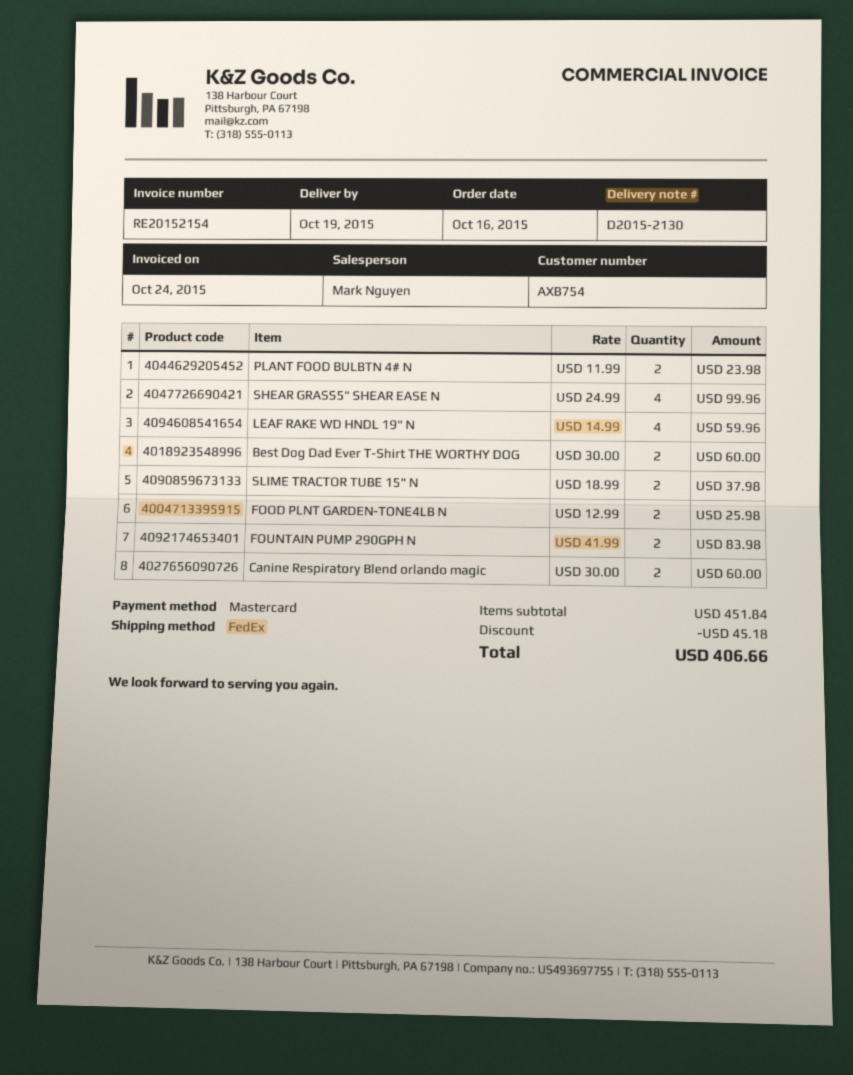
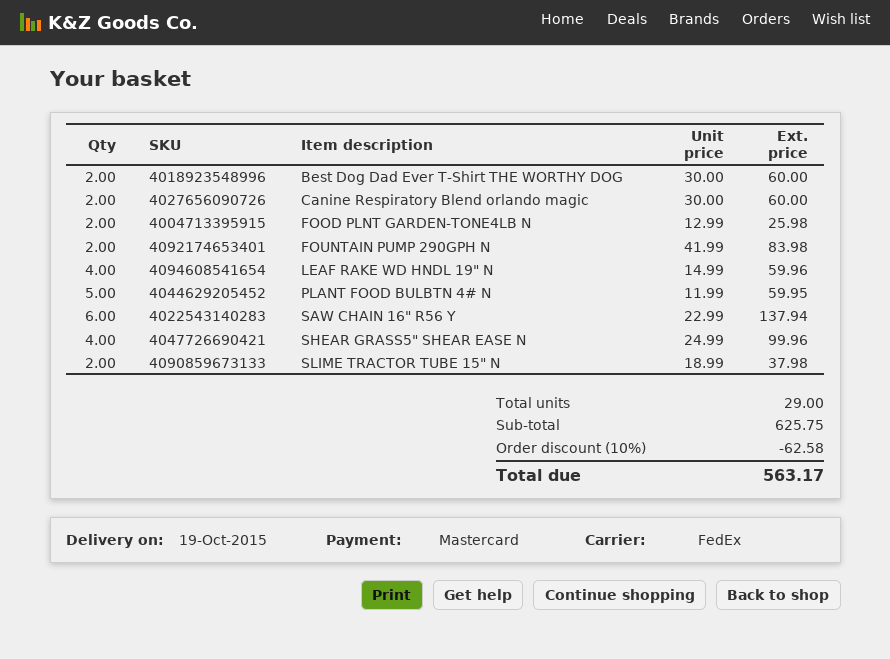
PLANT FOOD BULBTN 4# N: 2 x 11.99 = 23.98 -> 5 x 11.99 = 59.95
SAW CHAIN 16" R56 Y: none -> 6 x 22.99 = 137.94
subtotal: 451.84 -> 625.75
discount: 45.18 -> 62.58
total: 406.66 -> 563.17

